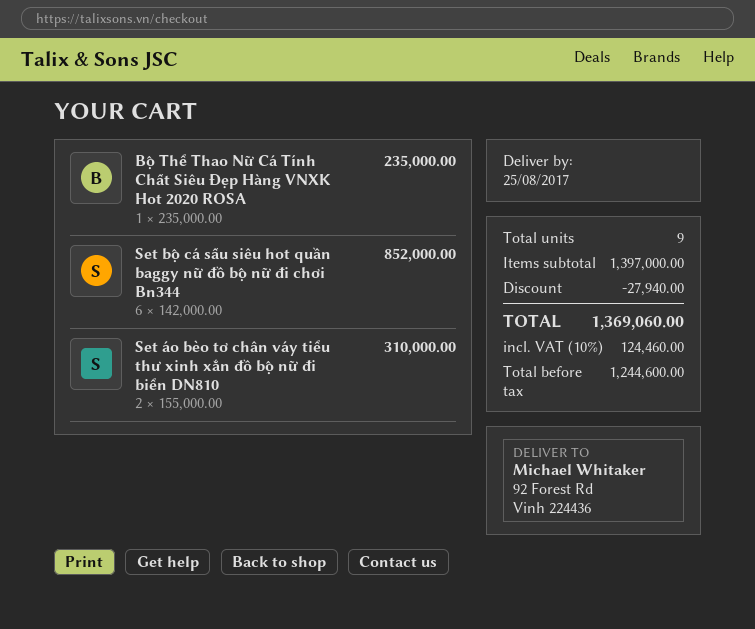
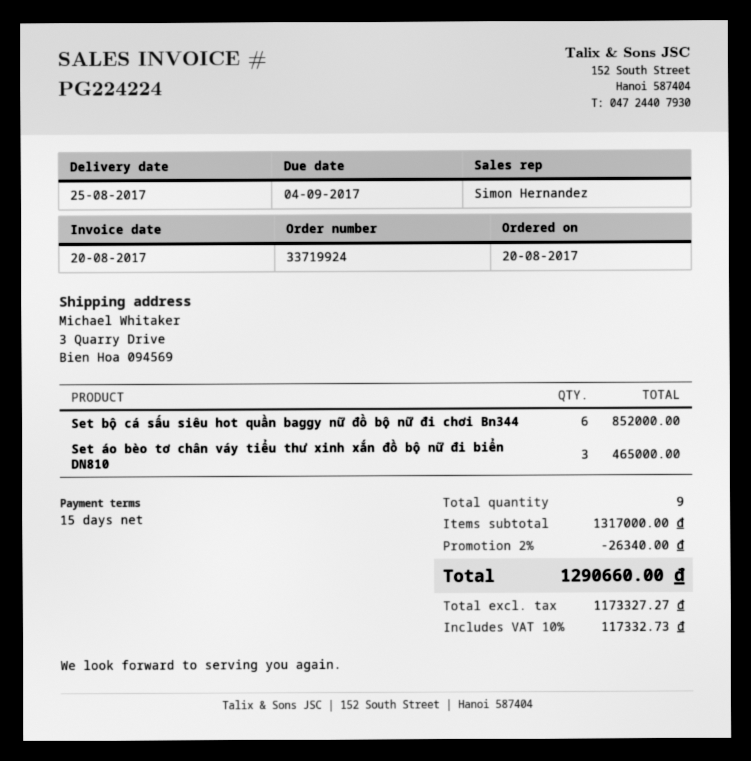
ship to: 92 Forest Rd, Vinh 224436 -> 3 Quarry Drive, Bien Hoa 094569
Bộ Thể Thao Nữ Cá Tính Chất Siêu Đẹp Hàng VNXK Hot 2020 ROSA: 1 for 235000.00 -> none
Set áo bèo tơ chân váy tiểu thư xinh xắn đồ bộ nữ đi biển DN810: 2 for 310000.00 -> 3 for 465000.00
subtotal: 1397000.00 -> 1317000.00
discount: 27940.00 -> 26340.00
net: 1244600.00 -> 1173327.27
tax: 10% = 124460.00 -> 10% = 117332.73
total: 1369060.00 -> 1290660.00

